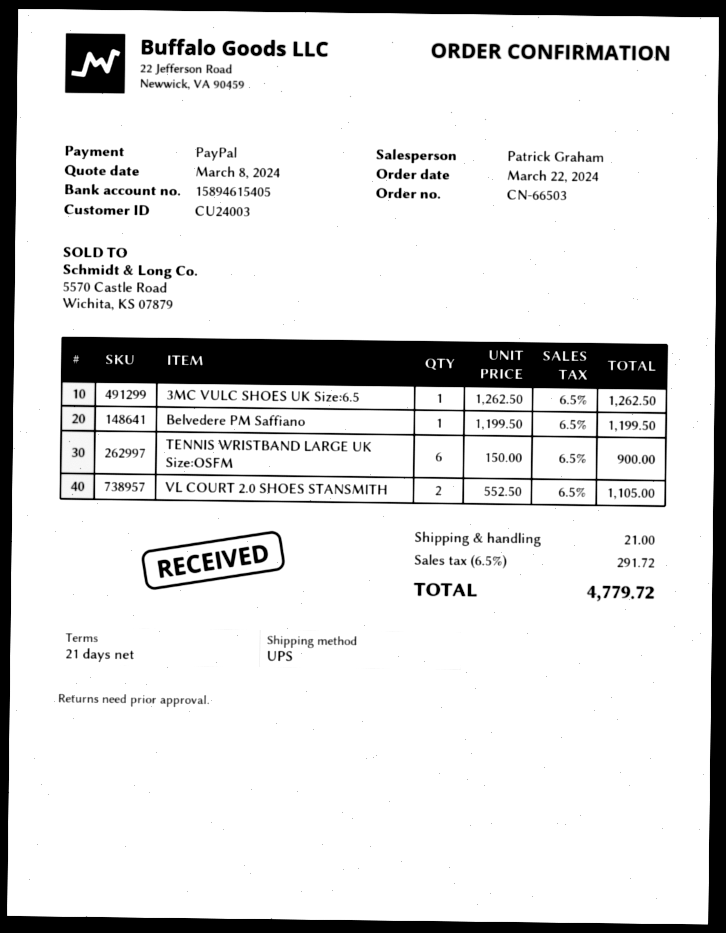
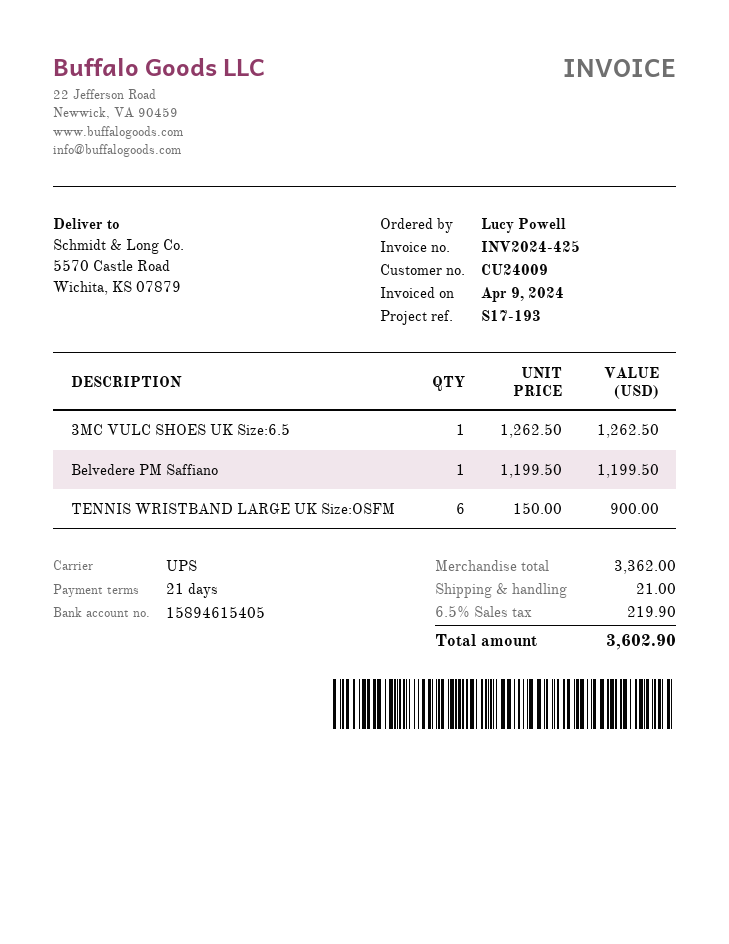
customer number: CU24003 -> CU24009
VL COURT 2.0 SHOES STANSMITH: 2 x 552.50 = 1105.00 -> none
tax: 6.5% = 291.72 -> 6.5% = 219.90
total: 4779.72 -> 3602.90

